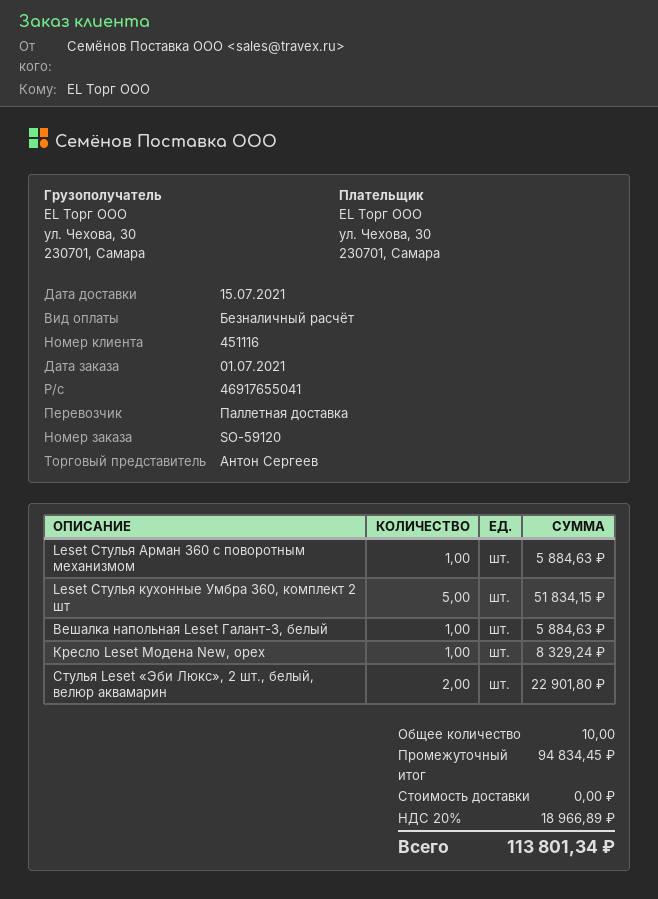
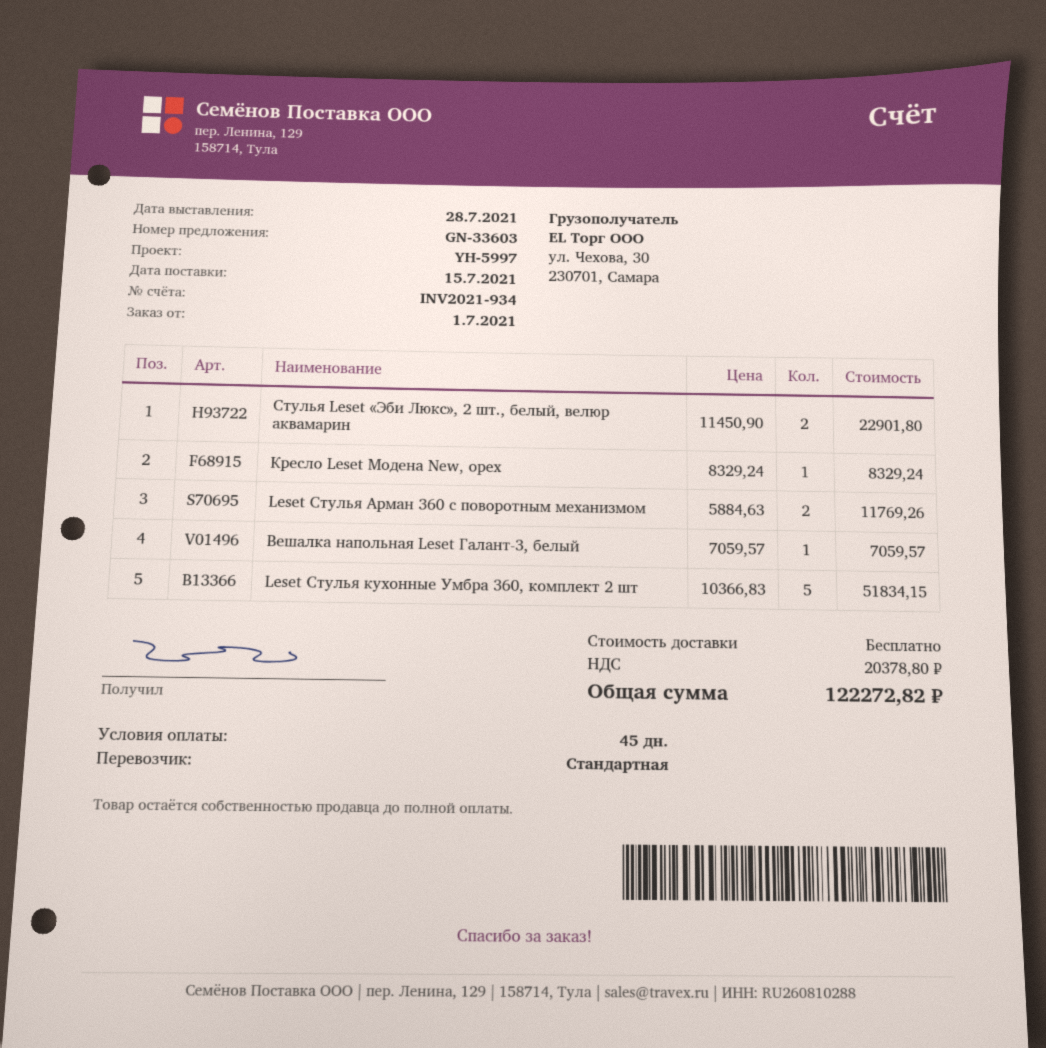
shipping method: pallet freight -> standard
Leset Стулья Арман 360 с поворотным механизмом: 1 for 5884.63 -> 2 for 11769.26
Вешалка напольная Leset Галант-3, белый: 1 for 5884.63 -> 1 for 7059.57
tax: 18966.89 -> 20378.80
total: 113801.34 -> 122272.82

